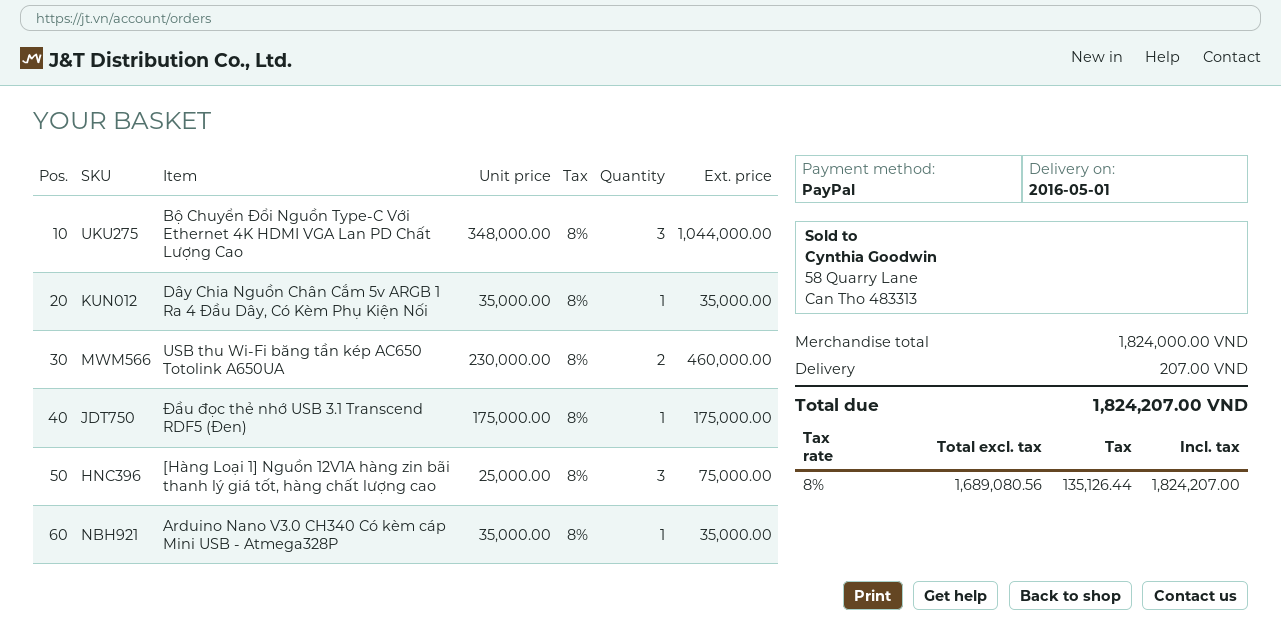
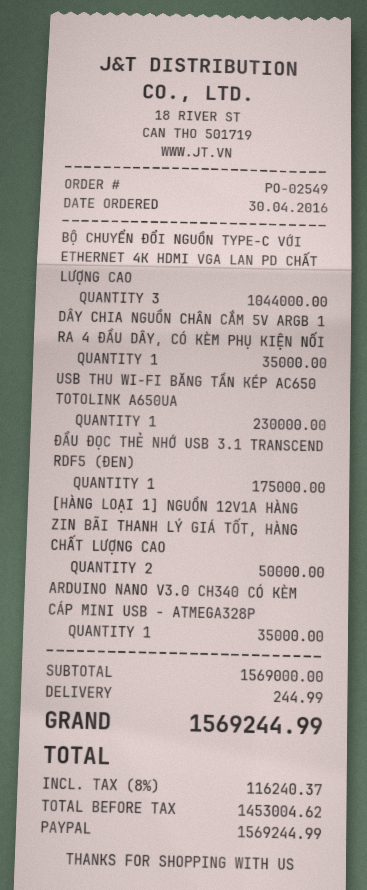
USB thu Wi-Fi băng tần kép AC650 Totolink A650UA: 2 for 460000.00 -> 1 for 230000.00
[Hàng Loại 1] Nguồn 12V1A hàng zin bãi thanh lý giá tốt, hàng chất lượng cao: 3 for 75000.00 -> 2 for 50000.00
subtotal: 1824000.00 -> 1569000.00
shipping: 207.00 -> 244.99
net: 1689080.56 -> 1453004.62
tax: 8% = 135126.44 -> 8% = 116240.37
total: 1824207.00 -> 1569244.99

